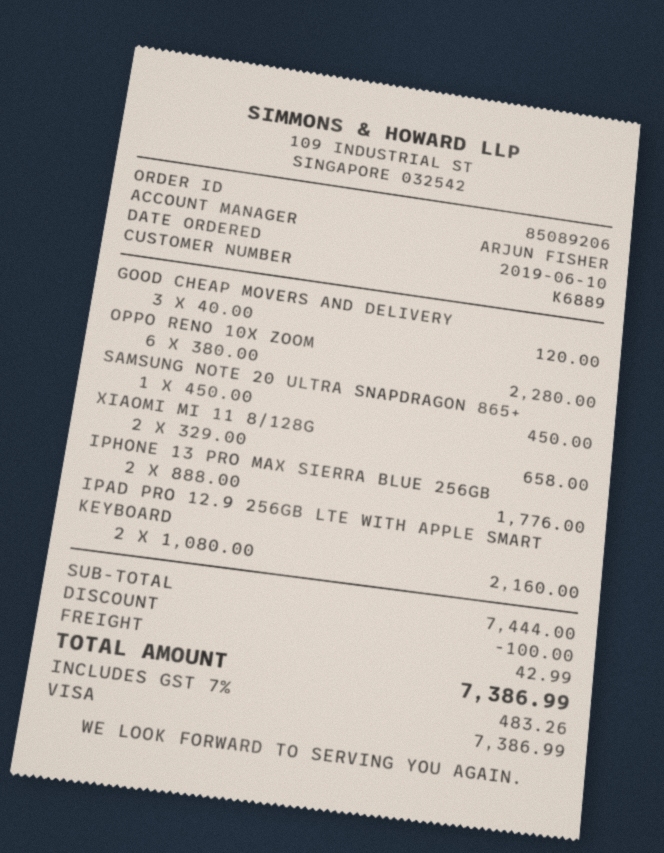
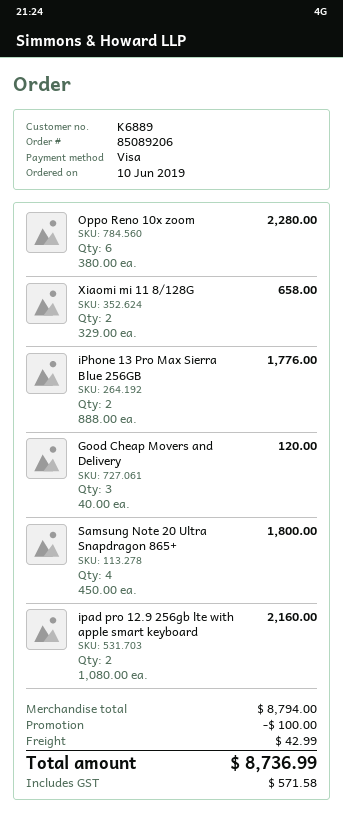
SAMSUNG NOTE 20 ULTRA SNAPDRAGON 865+: 1 x 450.00 = 450.00 -> 4 x 450.00 = 1800.00
subtotal: 7444.00 -> 8794.00
tax: 483.26 -> 571.58
total: 7386.99 -> 8736.99

